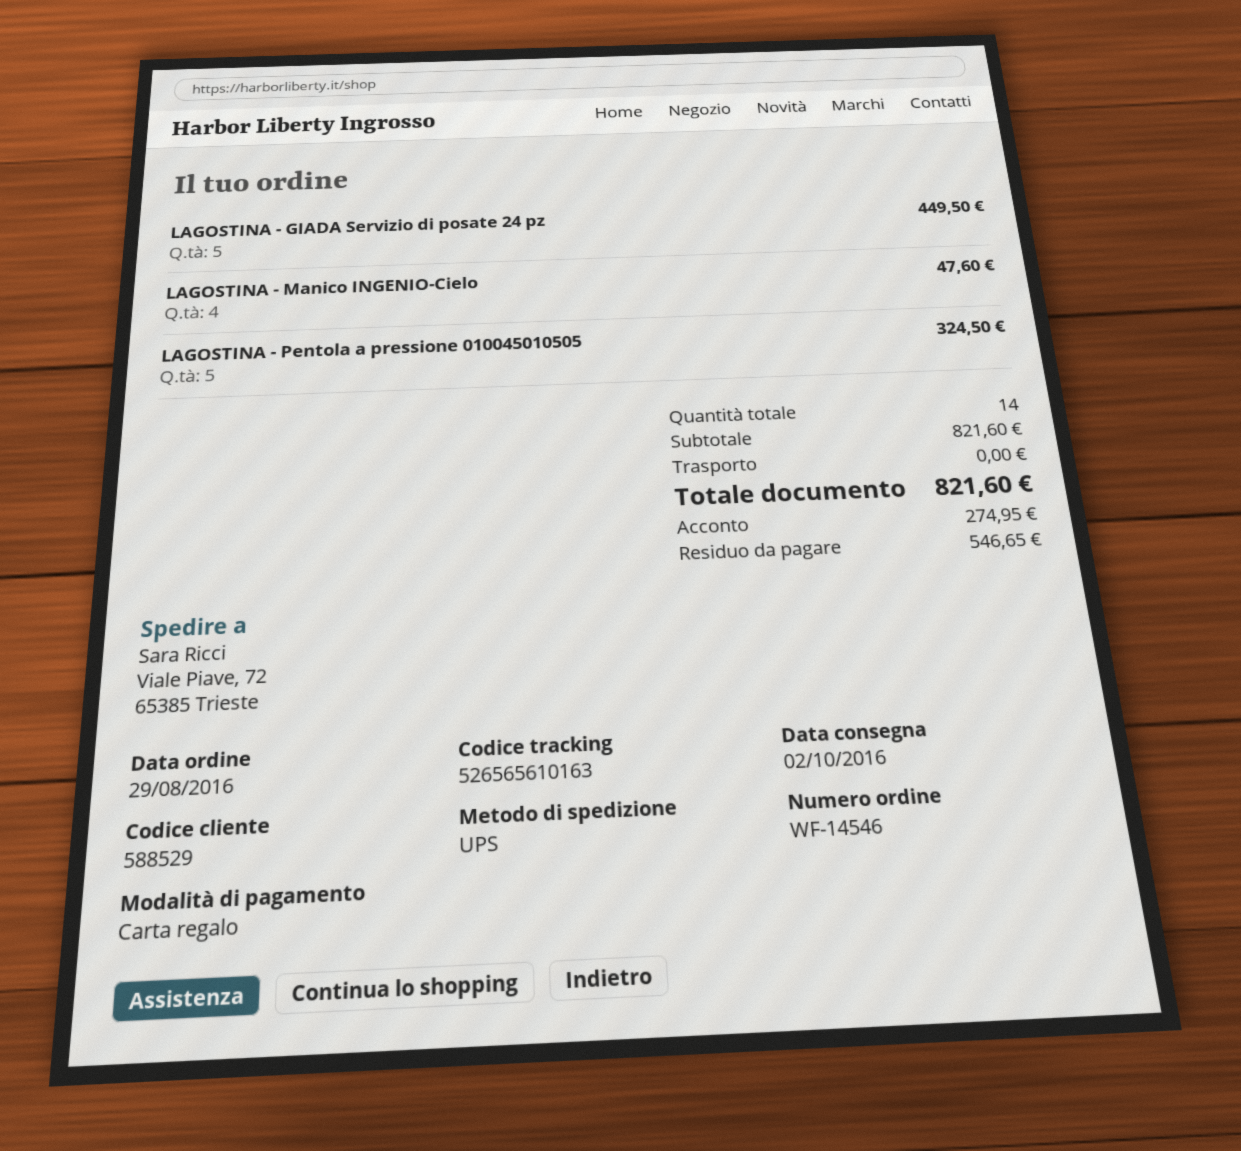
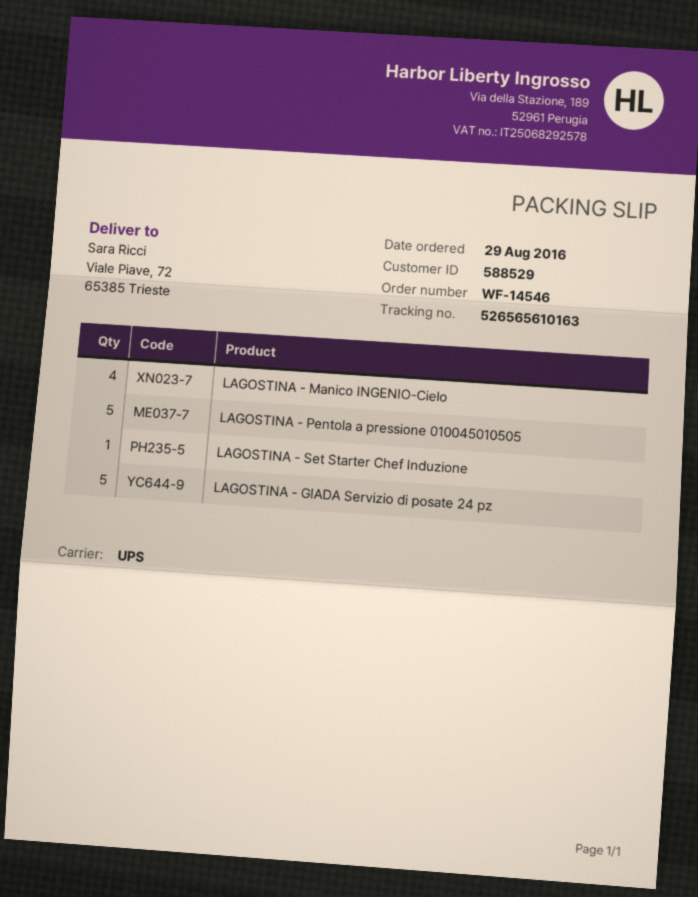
LAGOSTINA - Set Starter Chef Induzione: none -> 1

